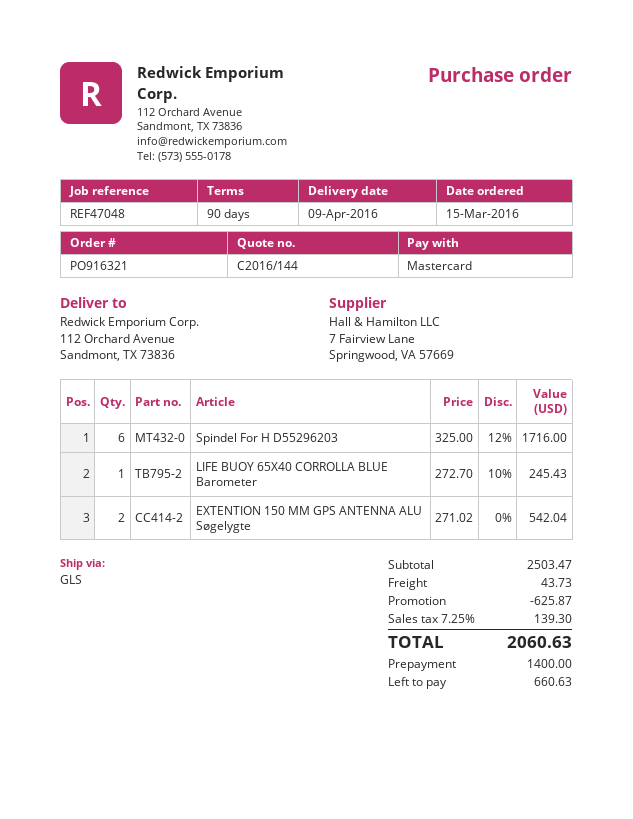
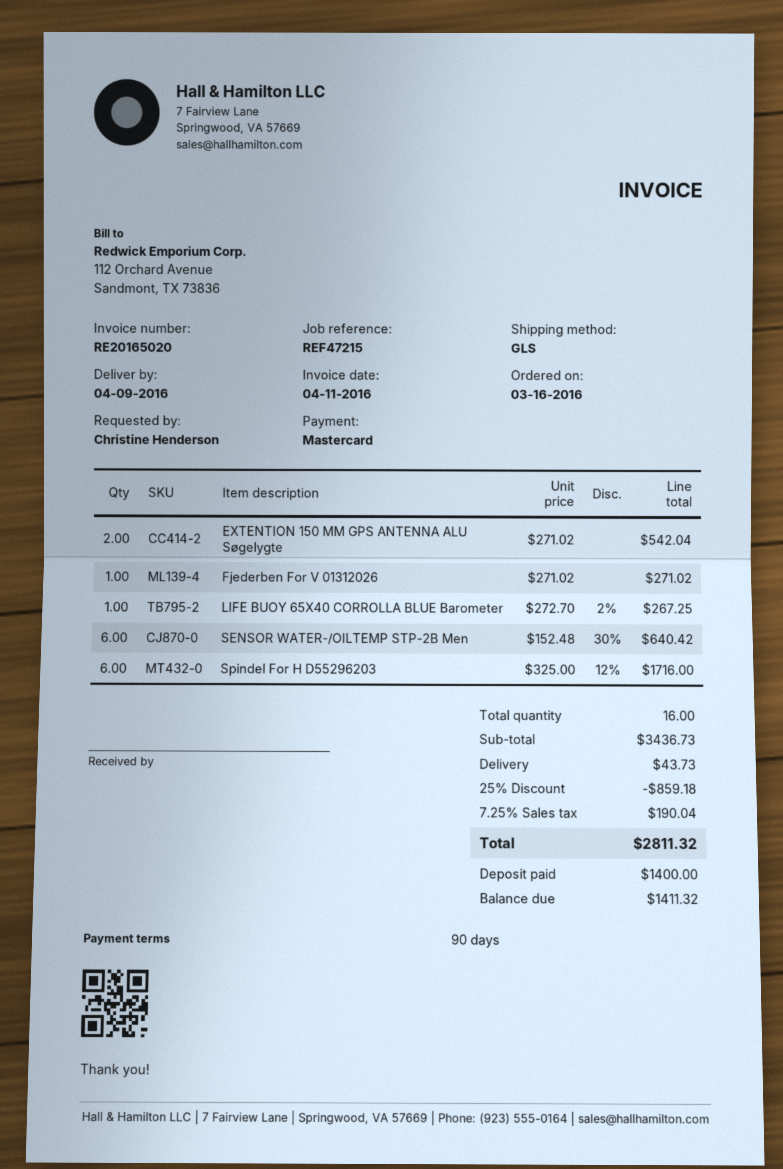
order date: 2016-03-15 -> 2016-03-16
reference: REF47048 -> REF47215
LIFE BUOY 65X40 CORROLLA BLUE Barometer: 1 x 272.70 - 10% = 245.43 -> 1 x 272.70 - 2% = 267.25
Fjederben For V 01312026: none -> 1 x 271.02 = 271.02
SENSOR WATER-/OILTEMP STP-2B Men: none -> 6 x 152.48 - 30% = 640.42
subtotal: 2503.47 -> 3436.73
discount: 625.87 -> 859.18
tax: 7.25% = 139.30 -> 7.25% = 190.04
total: 2060.63 -> 2811.32
balance: 660.63 -> 1411.32

